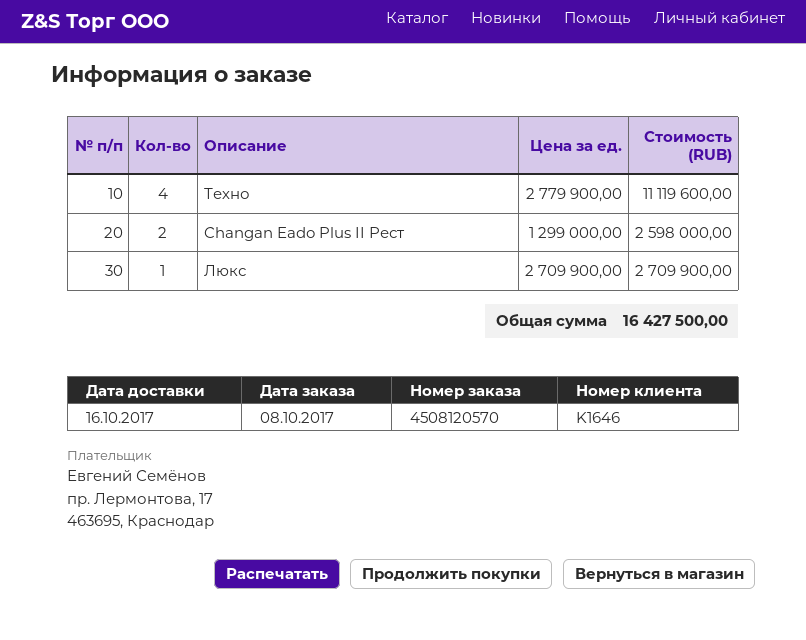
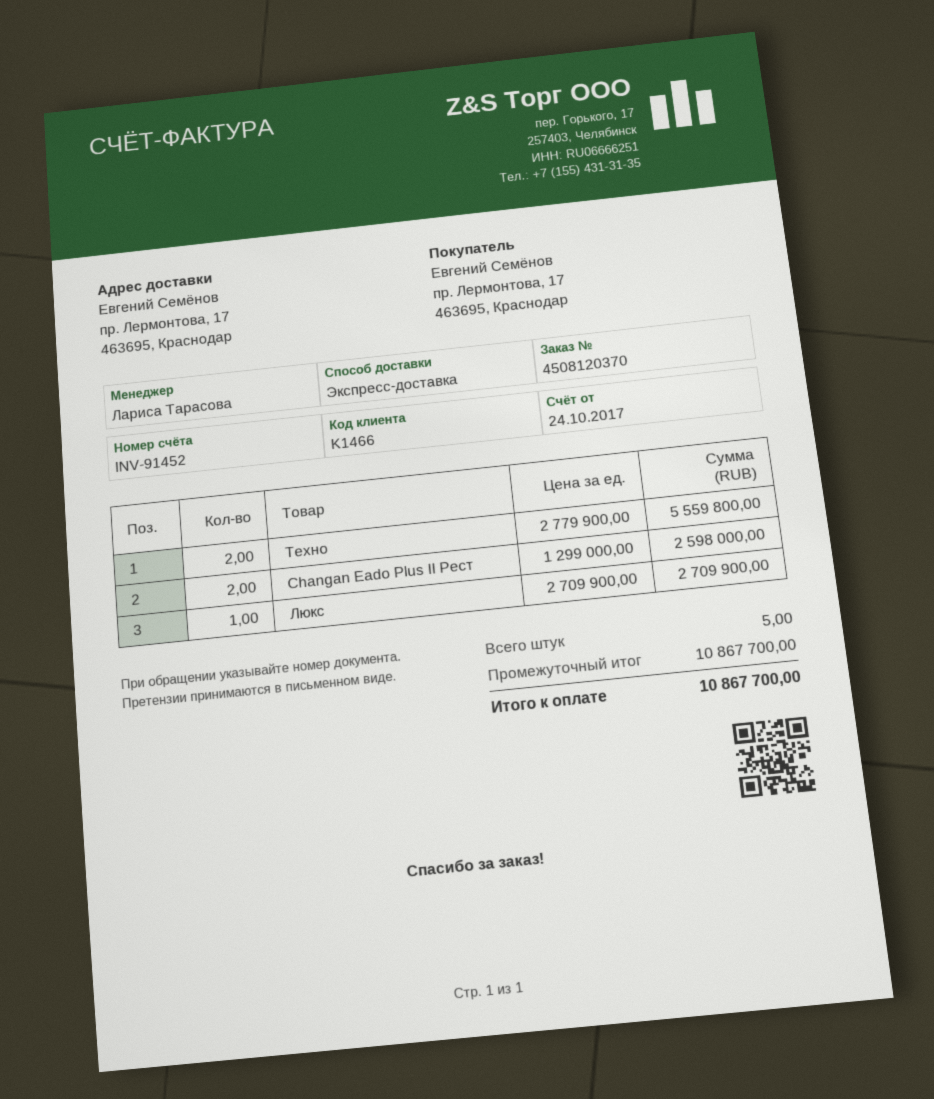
order number: 4508120570 -> 4508120370
customer number: K1646 -> K1466
Техно: 4 x 2779900.00 = 11119600.00 -> 2 x 2779900.00 = 5559800.00
total: 16427500.00 -> 10867700.00

